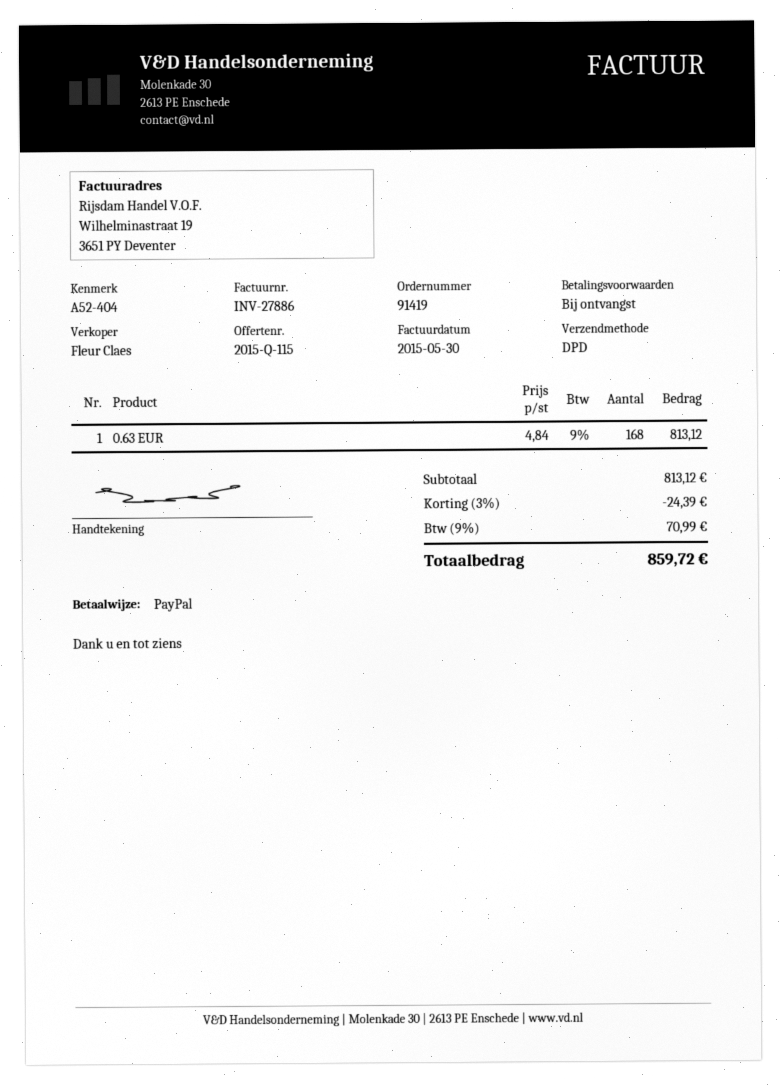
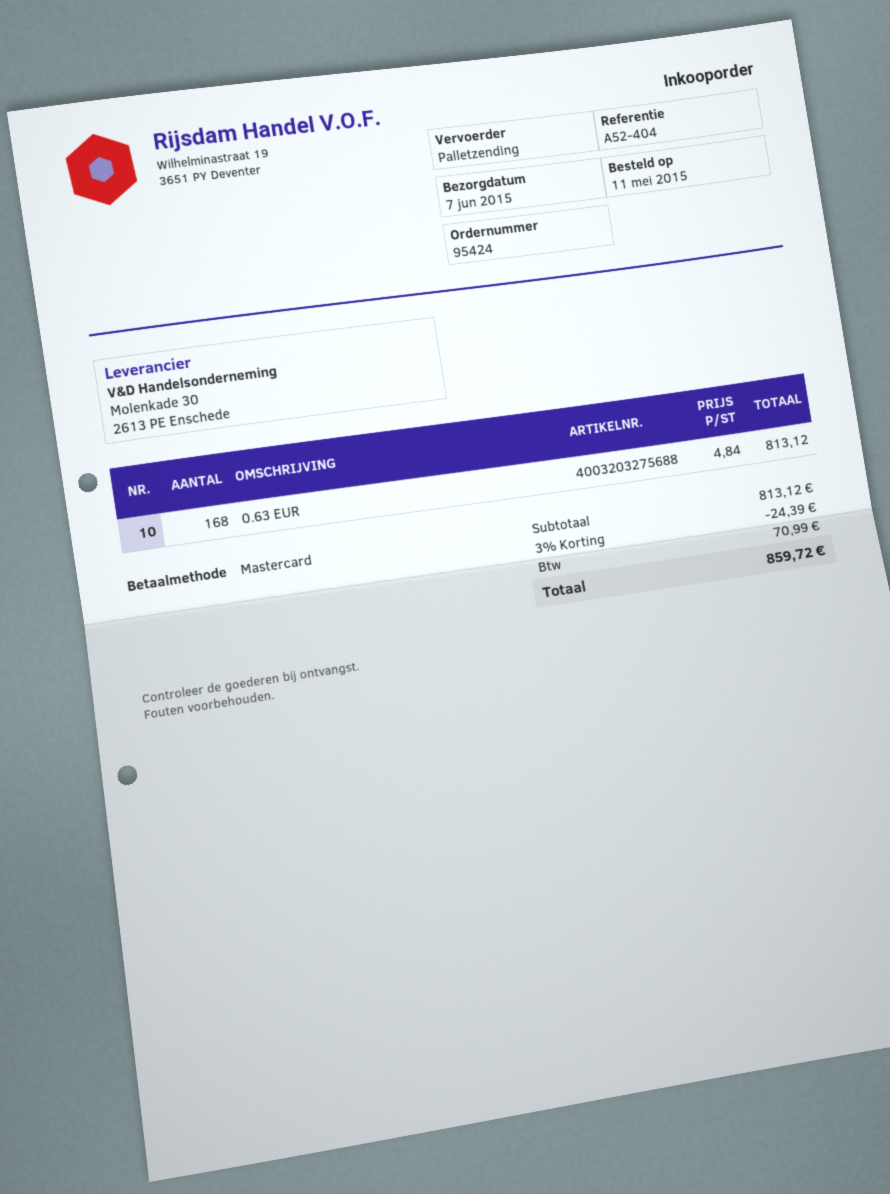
order number: 91419 -> 95424
payment method: PayPal -> Mastercard
shipping method: DPD -> pallet freight

